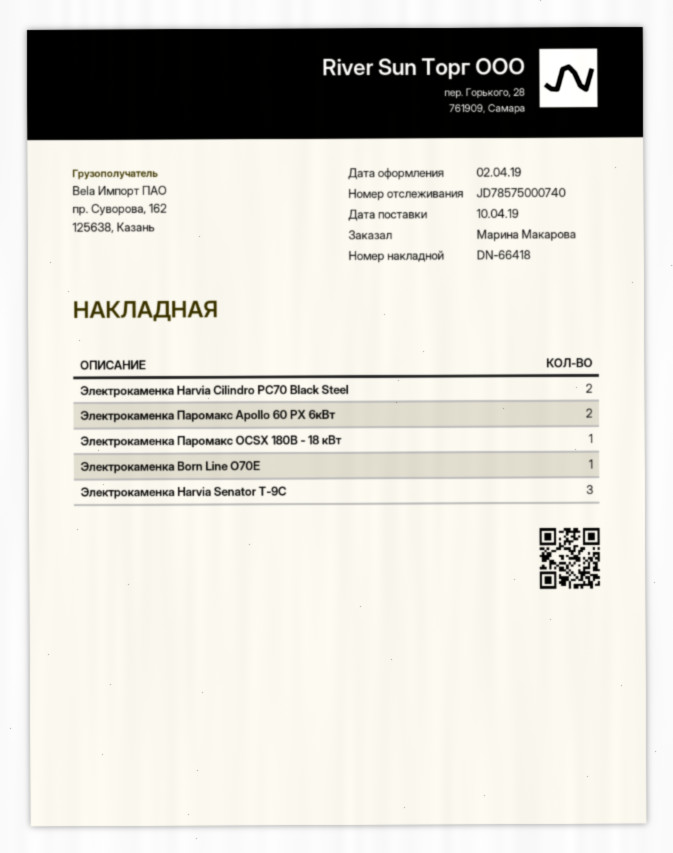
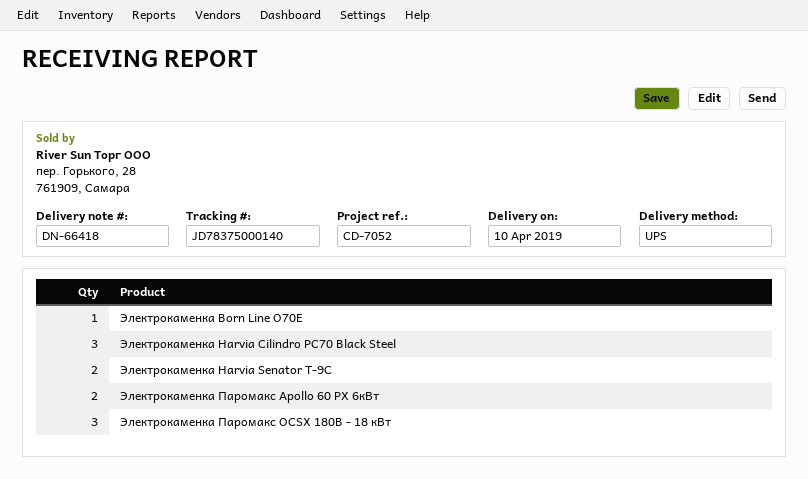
tracking number: JD78575000740 -> JD78375000140
Электрокаменка Harvia Cilindro PC70 Black Steel: 2 -> 3
Электрокаменка Паромакс OCSX 180B - 18 кВт: 1 -> 3
Электрокаменка Harvia Senator T-9C: 3 -> 2

